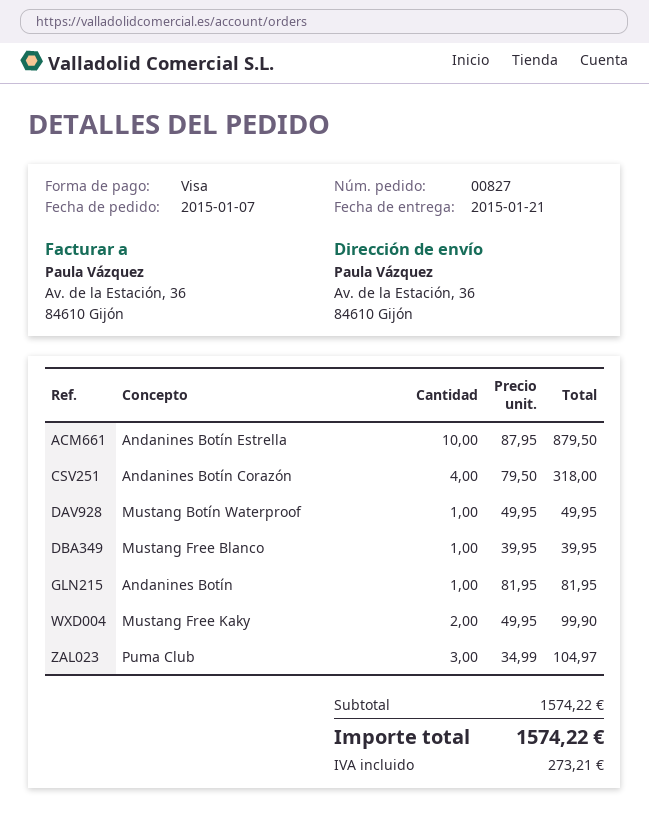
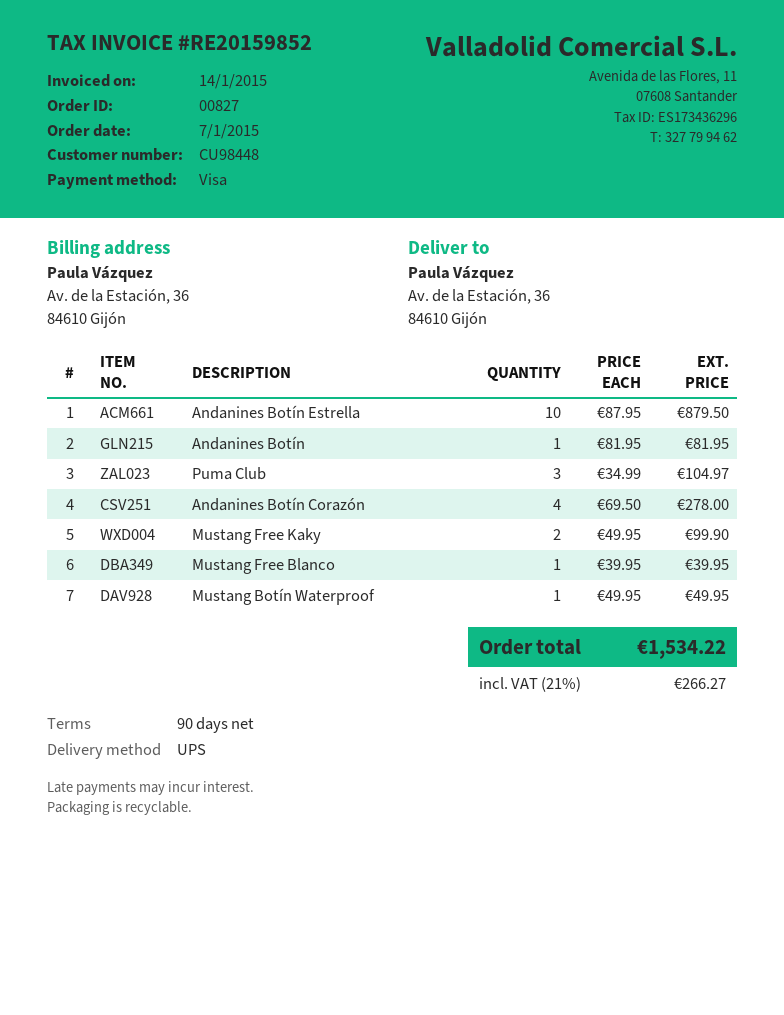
Andanines Botín Corazón: 4 x 79.50 = 318.00 -> 4 x 69.50 = 278.00
tax: 273.21 -> 266.27
total: 1574.22 -> 1534.22

